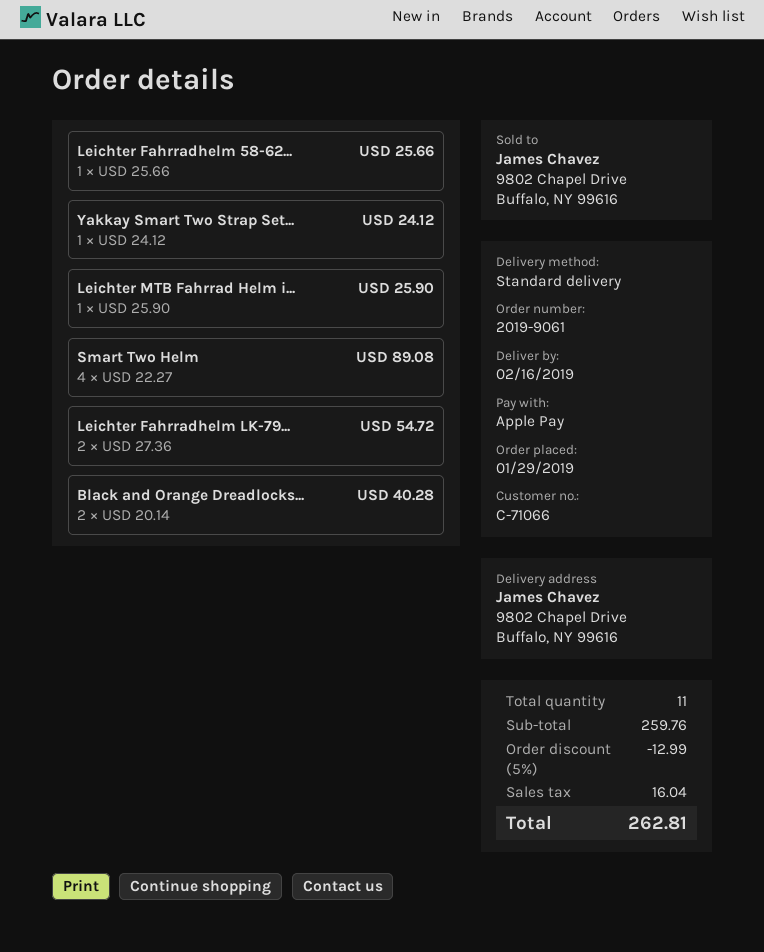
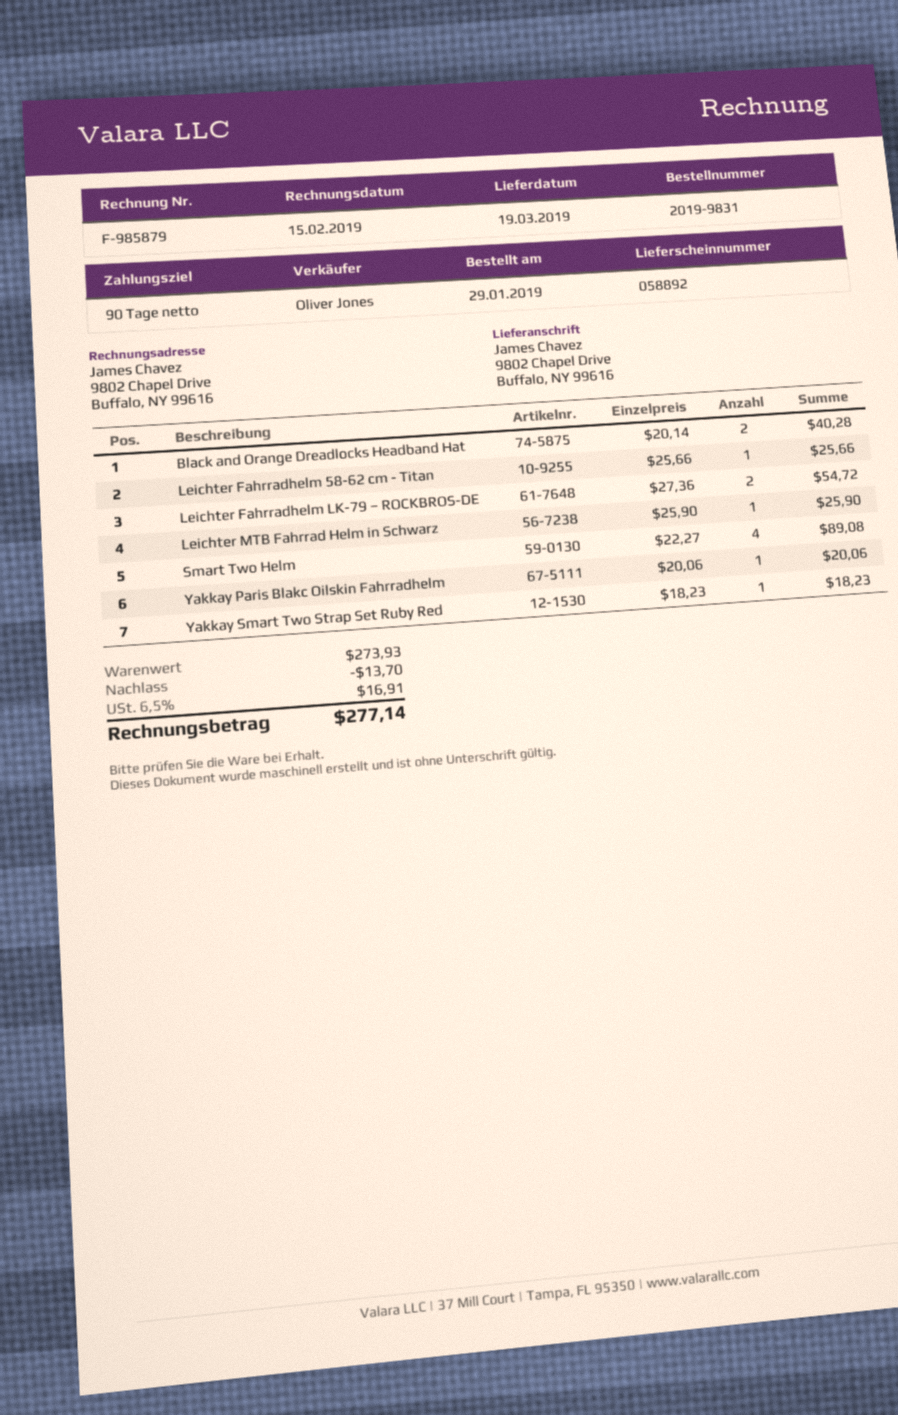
order number: 2019-9061 -> 2019-9831
delivery date: 2019-02-16 -> 2019-03-19
Yakkay Smart Two Strap Set...: 1 x 24.12 = 24.12 -> 1 x 18.23 = 18.23
Yakkay Paris Blakc Oilskin Fahrradhelm: none -> 1 x 20.06 = 20.06
subtotal: 259.76 -> 273.93
discount: 12.99 -> 13.70
tax: 16.04 -> 16.91
total: 262.81 -> 277.14

